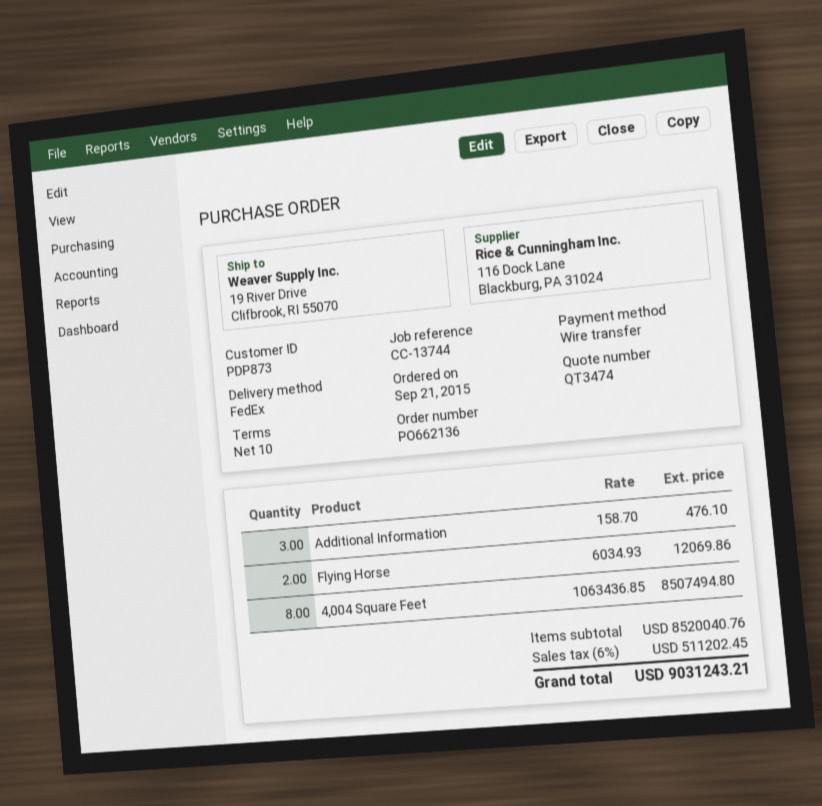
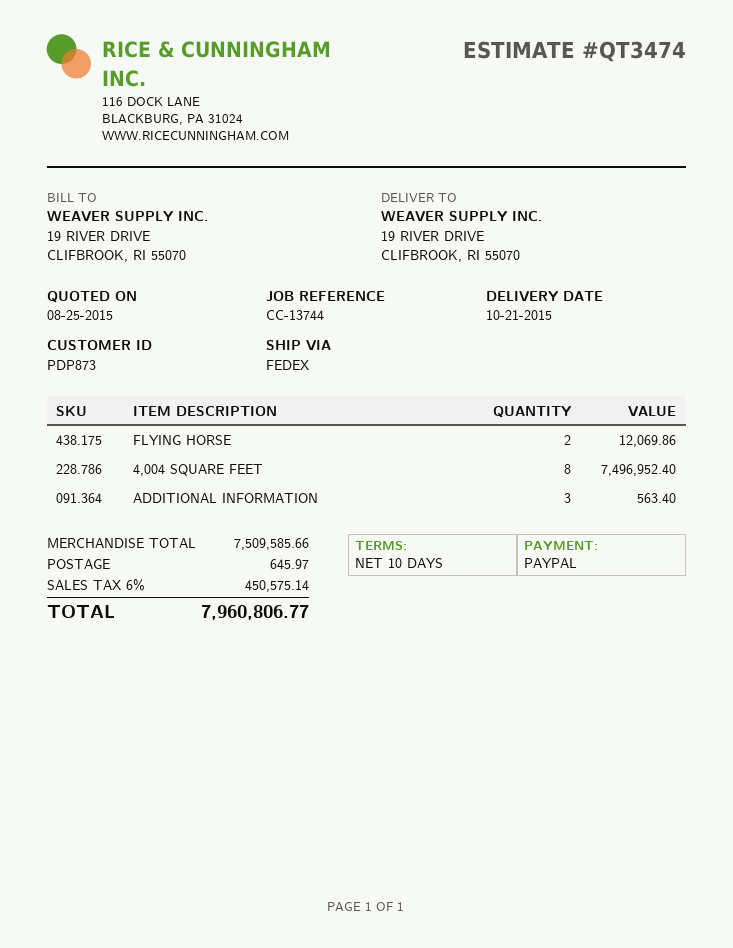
payment method: bank transfer -> PayPal
Additional Information: 3 for 476.10 -> 3 for 563.40
4,004 Square Feet: 8 for 8507494.80 -> 8 for 7496952.40
subtotal: 8520040.76 -> 7509585.66
shipping: none -> 645.97
tax: 6% = 511202.45 -> 6% = 450575.14
total: 9031243.21 -> 7960806.77

